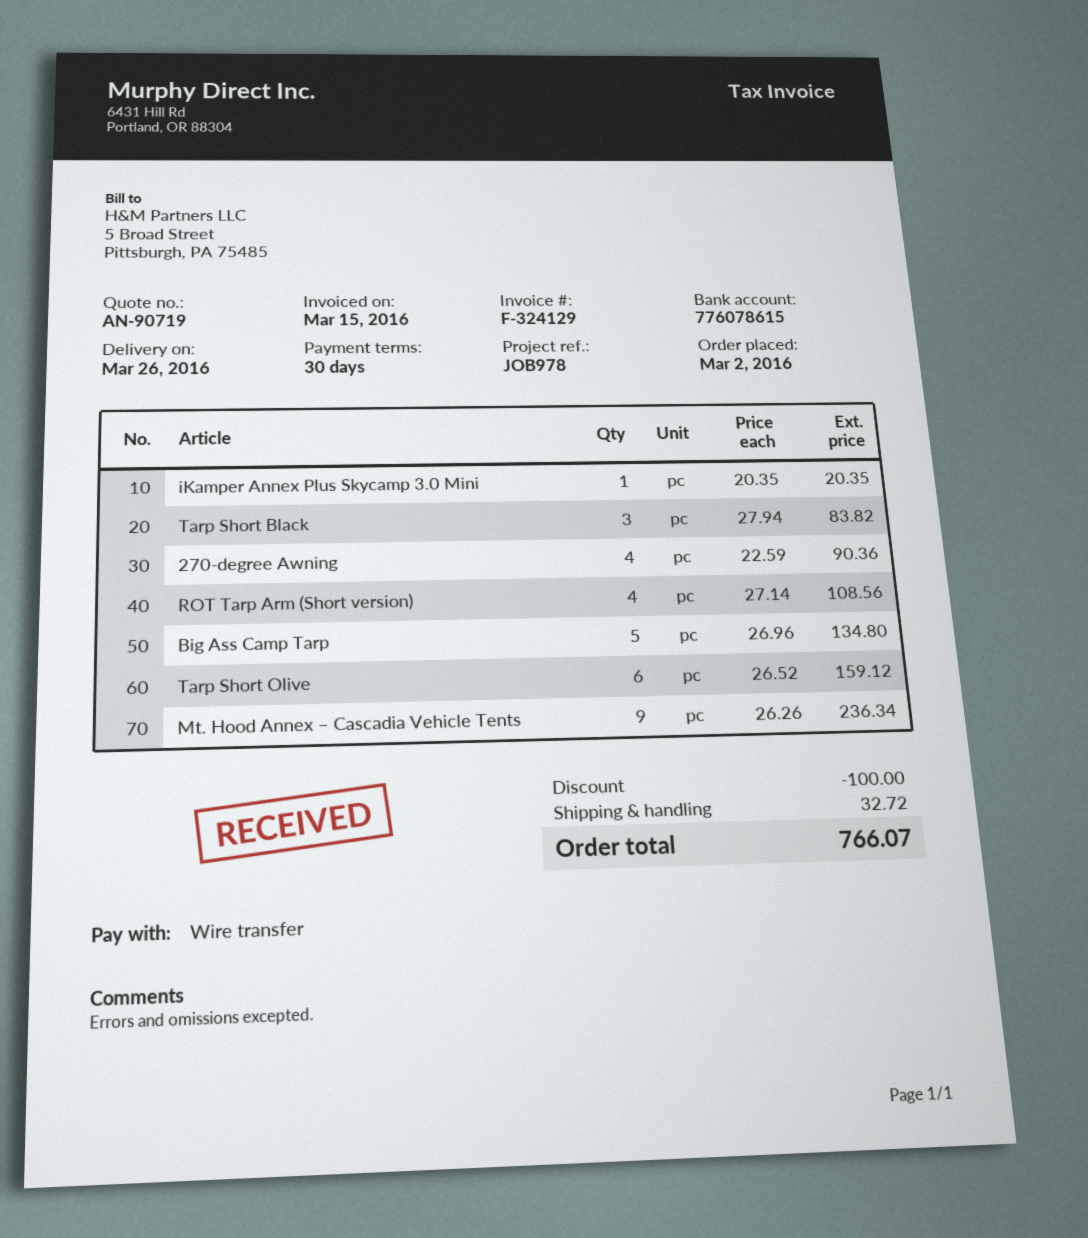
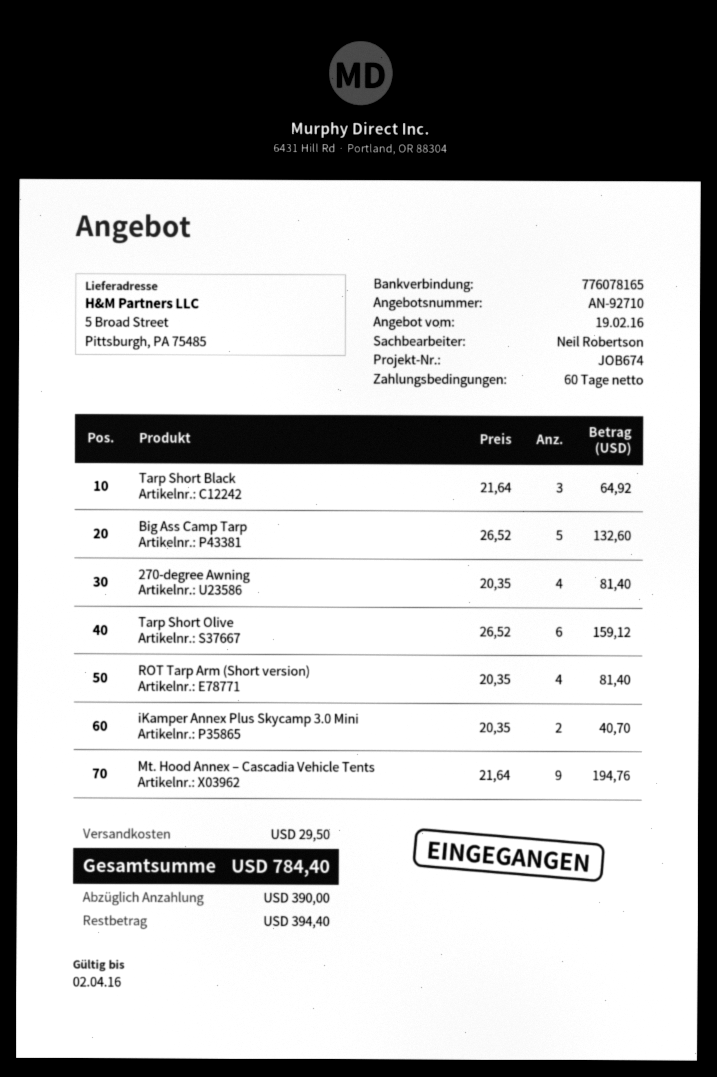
quote number: AN-90719 -> AN-92710
payment terms: 30 days -> 60 days
reference: JOB978 -> JOB674
bank account: 776078615 -> 776078165
iKamper Annex Plus Skycamp 3.0 Mini: 1 x 20.35 = 20.35 -> 2 x 20.35 = 40.70
Tarp Short Black: 3 x 27.94 = 83.82 -> 3 x 21.64 = 64.92
270-degree Awning: 4 x 22.59 = 90.36 -> 4 x 20.35 = 81.40
ROT Tarp Arm (Short version): 4 x 27.14 = 108.56 -> 4 x 20.35 = 81.40
Big Ass Camp Tarp: 5 x 26.96 = 134.80 -> 5 x 26.52 = 132.60
Mt. Hood Annex – Cascadia Vehicle Tents: 9 x 26.26 = 236.34 -> 9 x 21.64 = 194.76
discount: 100.00 -> none
shipping: 32.72 -> 29.50
total: 766.07 -> 784.40

